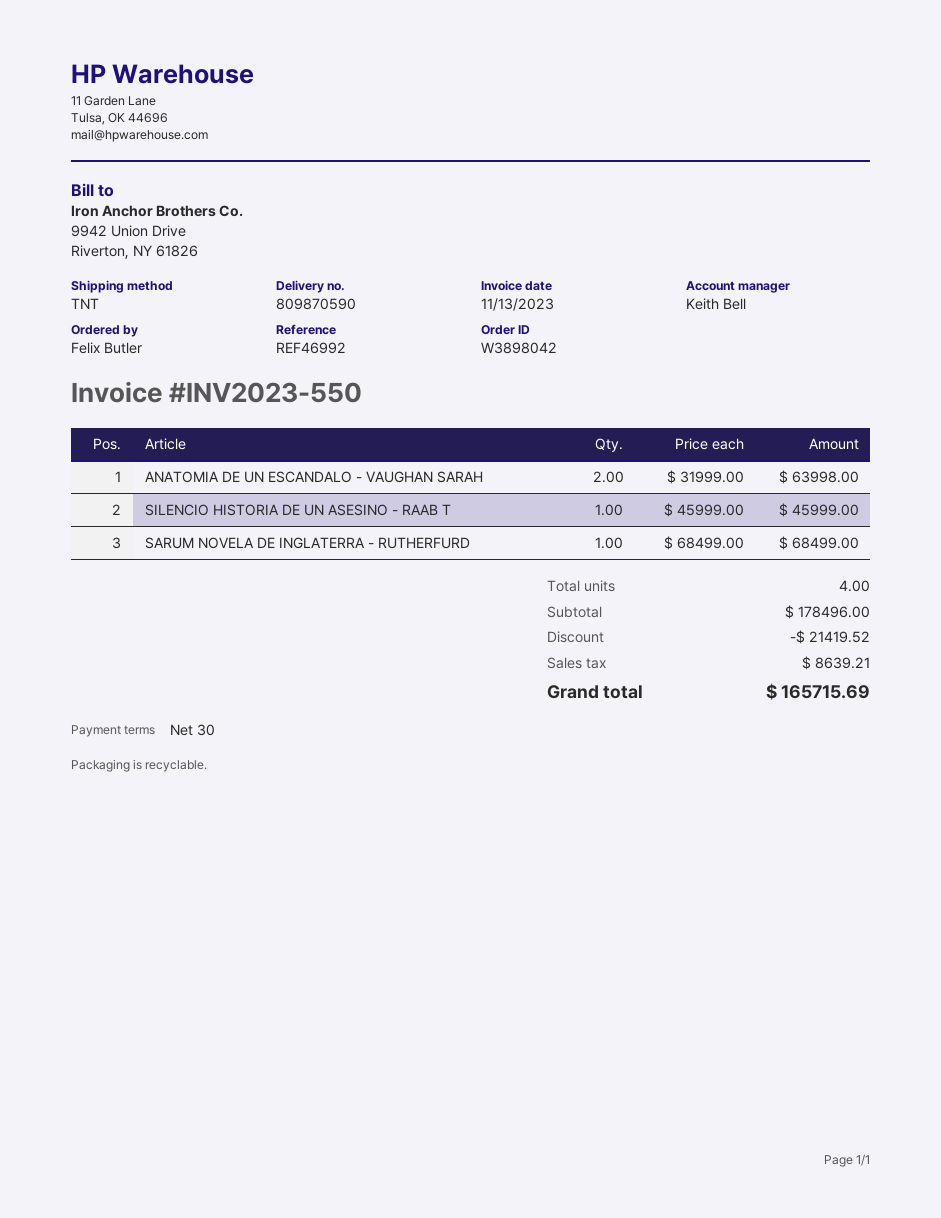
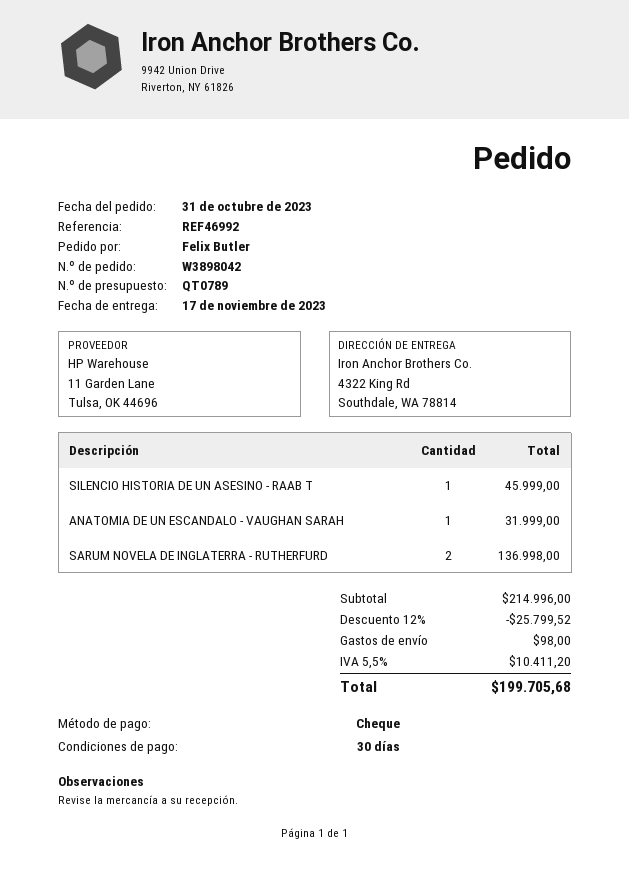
ANATOMIA DE UN ESCANDALO - VAUGHAN SARAH: 2 for 63998.00 -> 1 for 31999.00
SARUM NOVELA DE INGLATERRA - RUTHERFURD: 1 for 68499.00 -> 2 for 136998.00
subtotal: 178496.00 -> 214996.00
discount: 21419.52 -> 25799.52
shipping: none -> 98.00
tax: 8639.21 -> 10411.20
total: 165715.69 -> 199705.68

